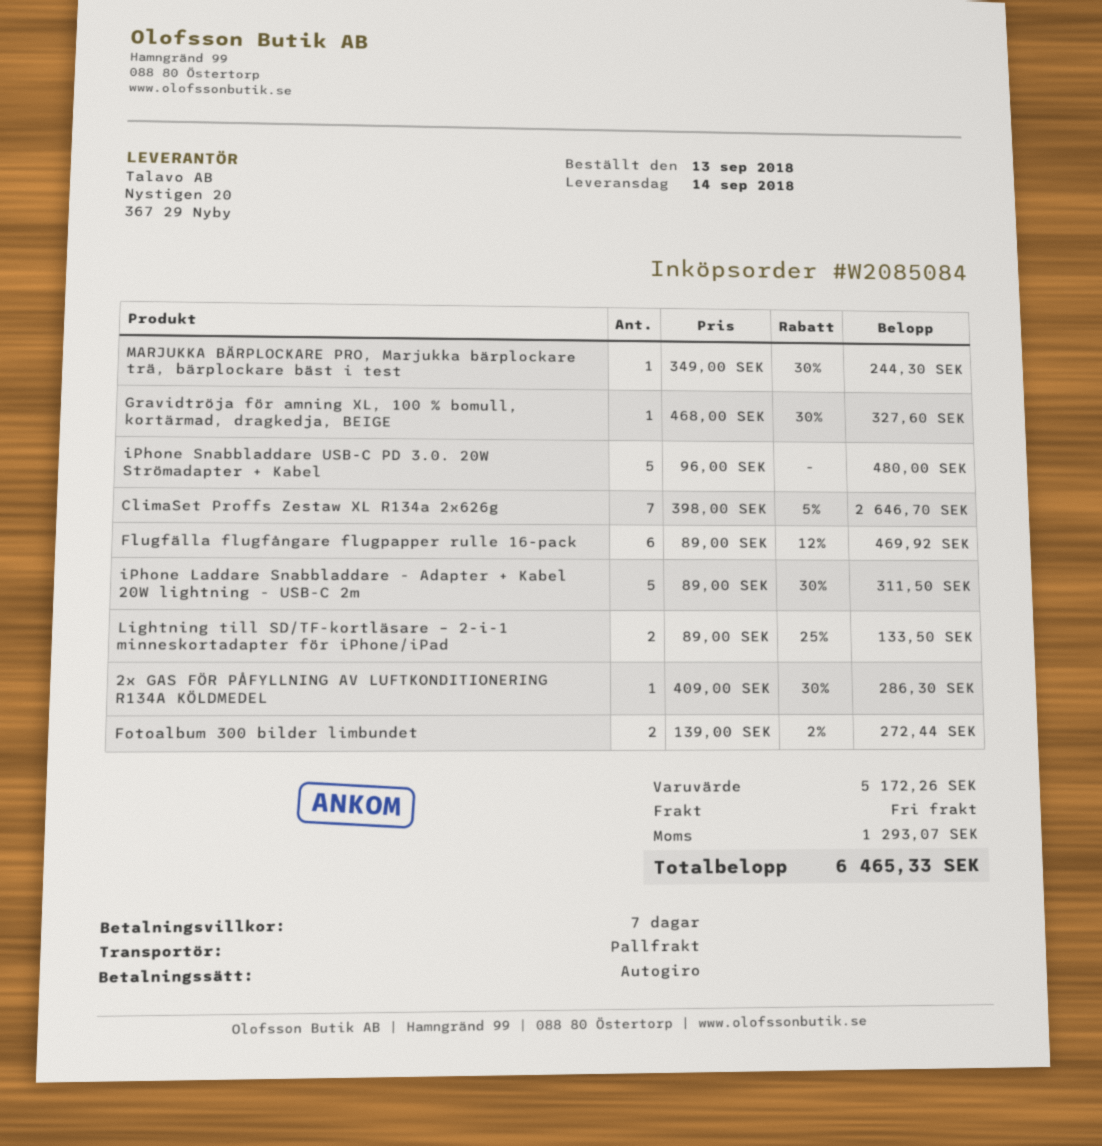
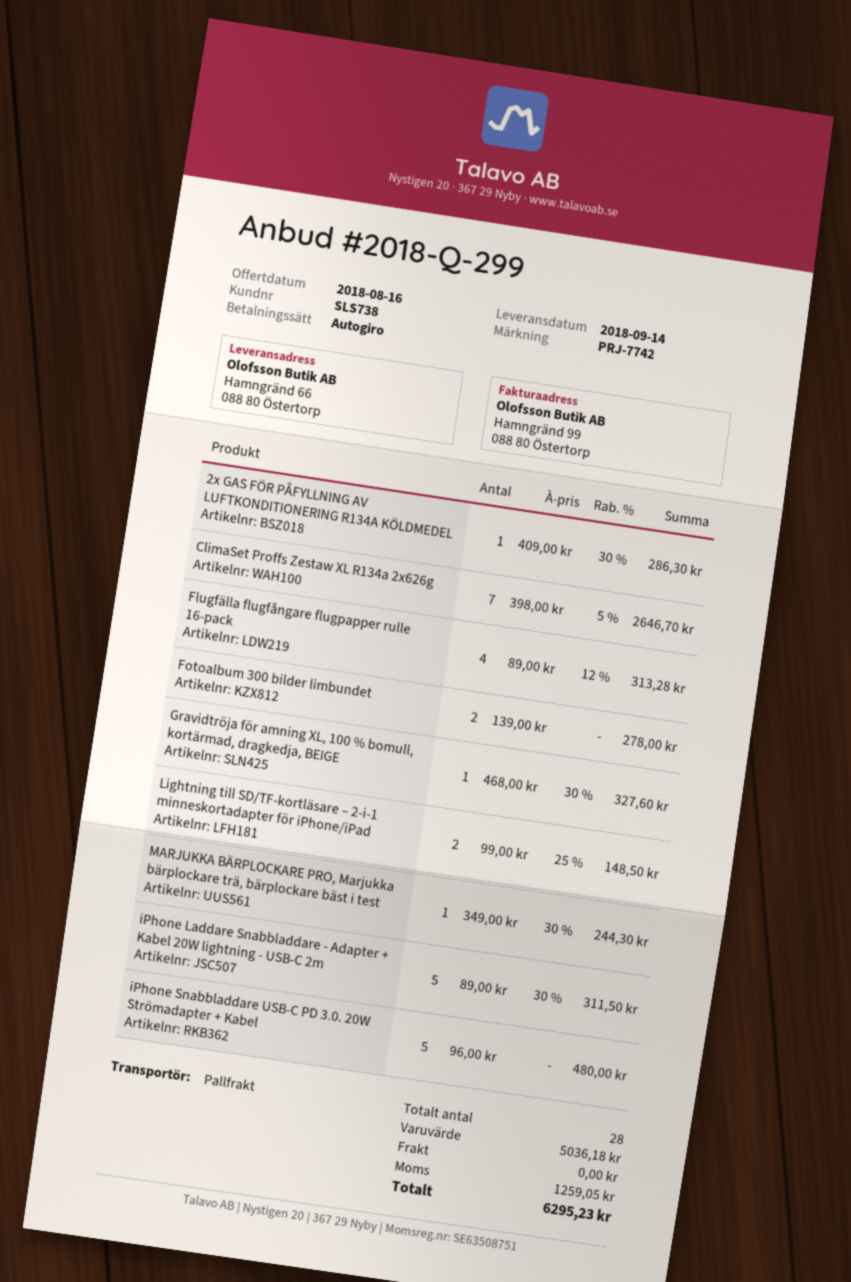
Flugfälla flugfångare flugpapper rulle 16-pack: 6 x 89.00 - 12% = 469.92 -> 4 x 89.00 - 12% = 313.28
Lightning till SD/TF-kortläsare – 2-i-1 minneskortadapter för iPhone/iPad: 2 x 89.00 - 25% = 133.50 -> 2 x 99.00 - 25% = 148.50
Fotoalbum 300 bilder limbundet: 2 x 139.00 - 2% = 272.44 -> 2 x 139.00 = 278.00
subtotal: 5172.26 -> 5036.18
tax: 1293.07 -> 1259.05
total: 6465.33 -> 6295.23

